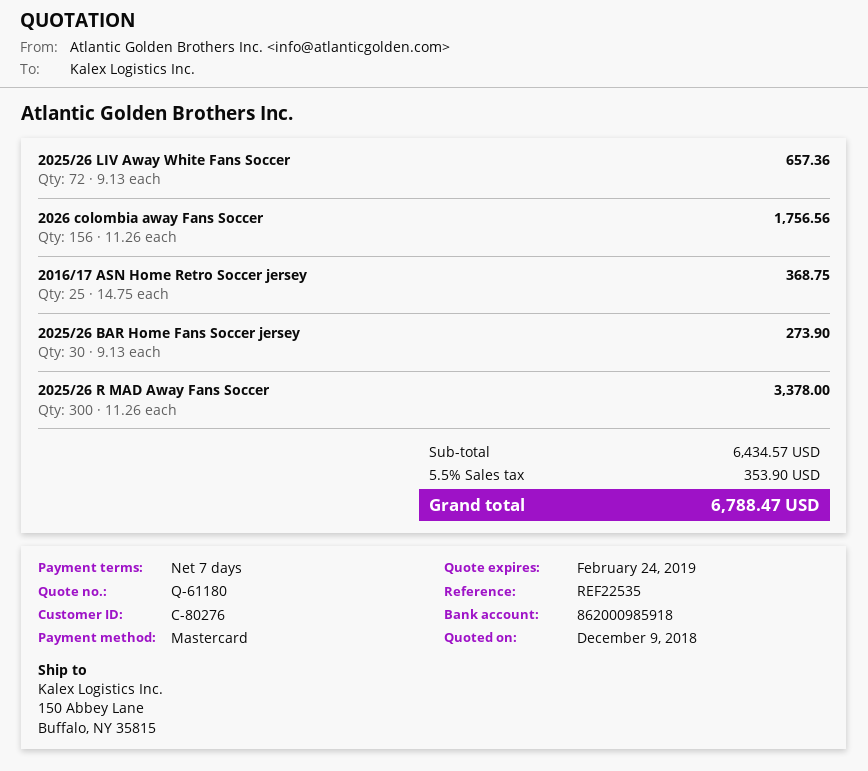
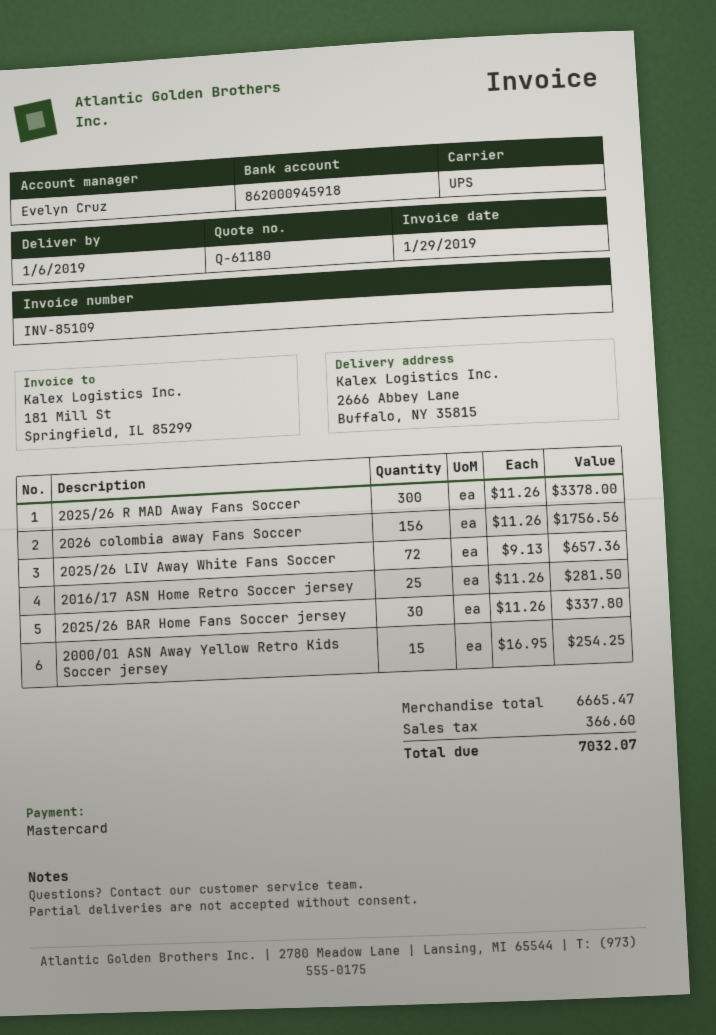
bank account: 862000985918 -> 862000945918
ship to: 150 Abbey Lane, Buffalo, NY 35815 -> 2666 Abbey Lane, Buffalo, NY 35815
2016/17 ASN Home Retro Soccer jersey: 25 x 14.75 = 368.75 -> 25 x 11.26 = 281.50
2025/26 BAR Home Fans Soccer jersey: 30 x 9.13 = 273.90 -> 30 x 11.26 = 337.80
2000/01 ASN Away Yellow Retro Kids Soccer jersey: none -> 15 x 16.95 = 254.25
subtotal: 6434.57 -> 6665.47
tax: 353.90 -> 366.60
total: 6788.47 -> 7032.07

